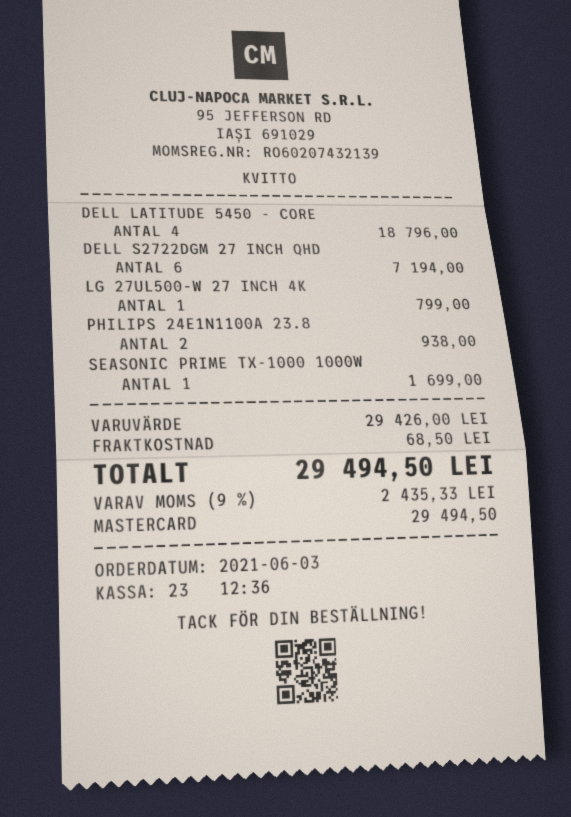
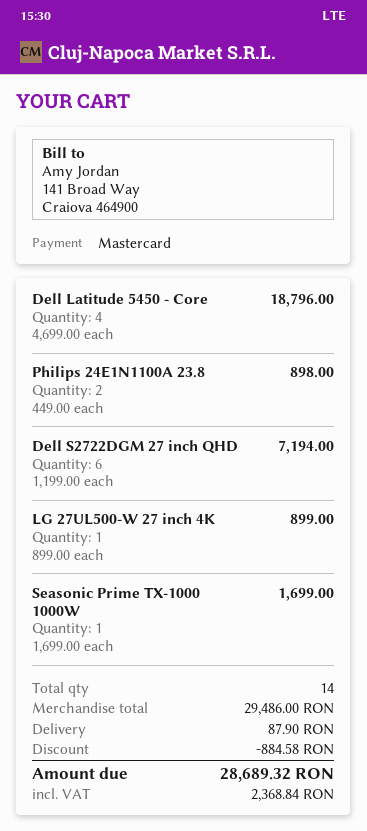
LG 27UL500-W 27 INCH 4K: 1 for 799.00 -> 1 for 899.00
PHILIPS 24E1N1100A 23.8: 2 for 938.00 -> 2 for 898.00
subtotal: 29426.00 -> 29486.00
discount: none -> 884.58
shipping: 68.50 -> 87.90
tax: 2435.33 -> 2368.84
total: 29494.50 -> 28689.32

